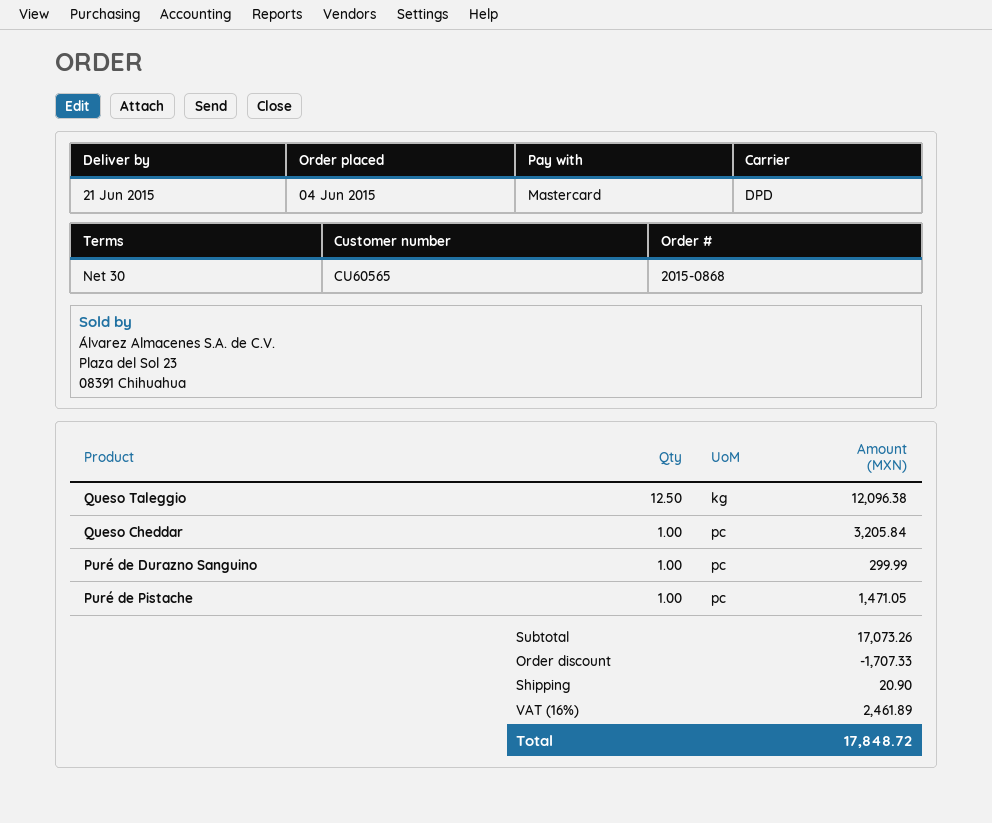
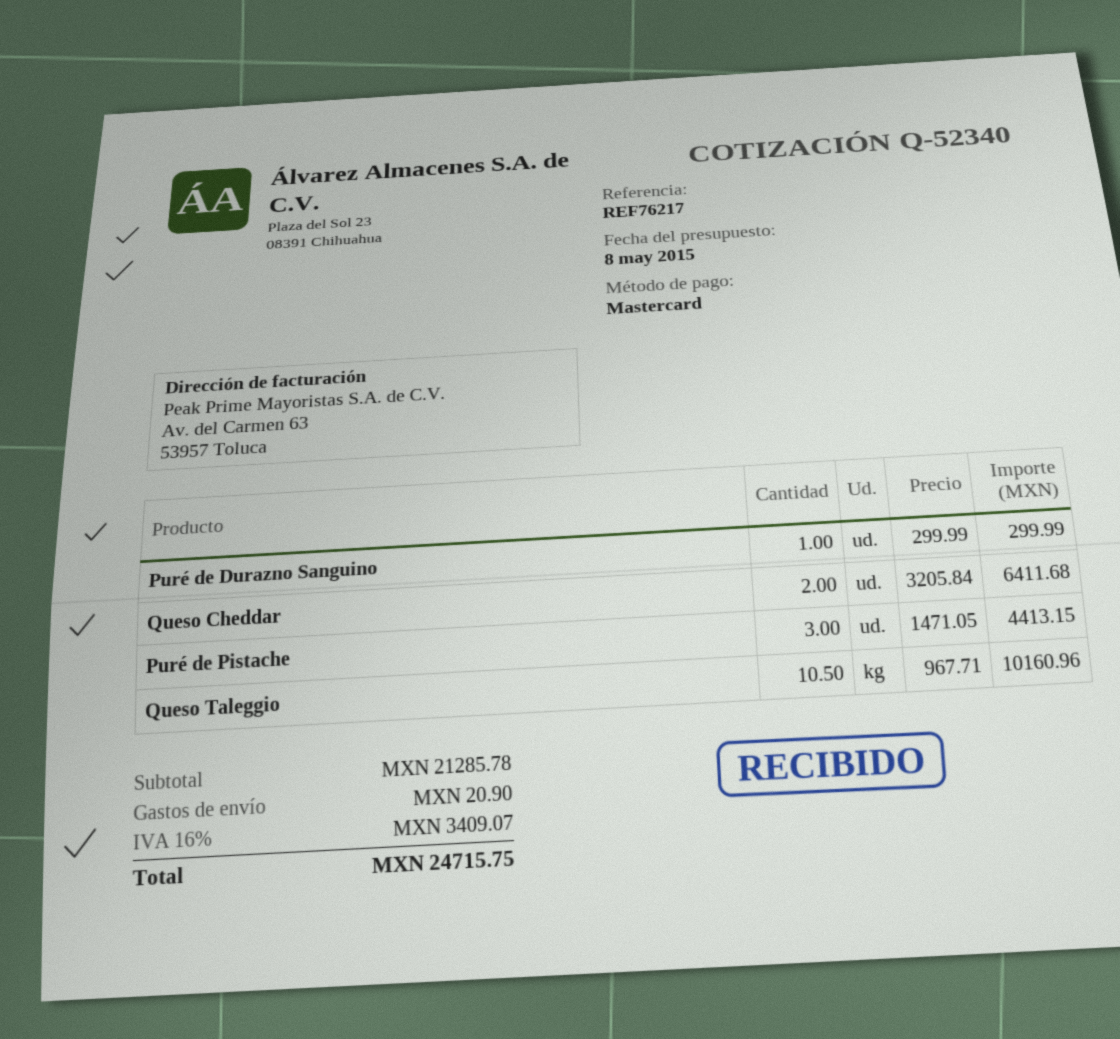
Queso Taleggio: 12.5 for 12096.38 -> 10.5 for 10160.96
Queso Cheddar: 1 for 3205.84 -> 2 for 6411.68
Puré de Pistache: 1 for 1471.05 -> 3 for 4413.15
subtotal: 17073.26 -> 21285.78
discount: 1707.33 -> none
tax: 16% = 2461.89 -> 16% = 3409.07
total: 17848.72 -> 24715.75

